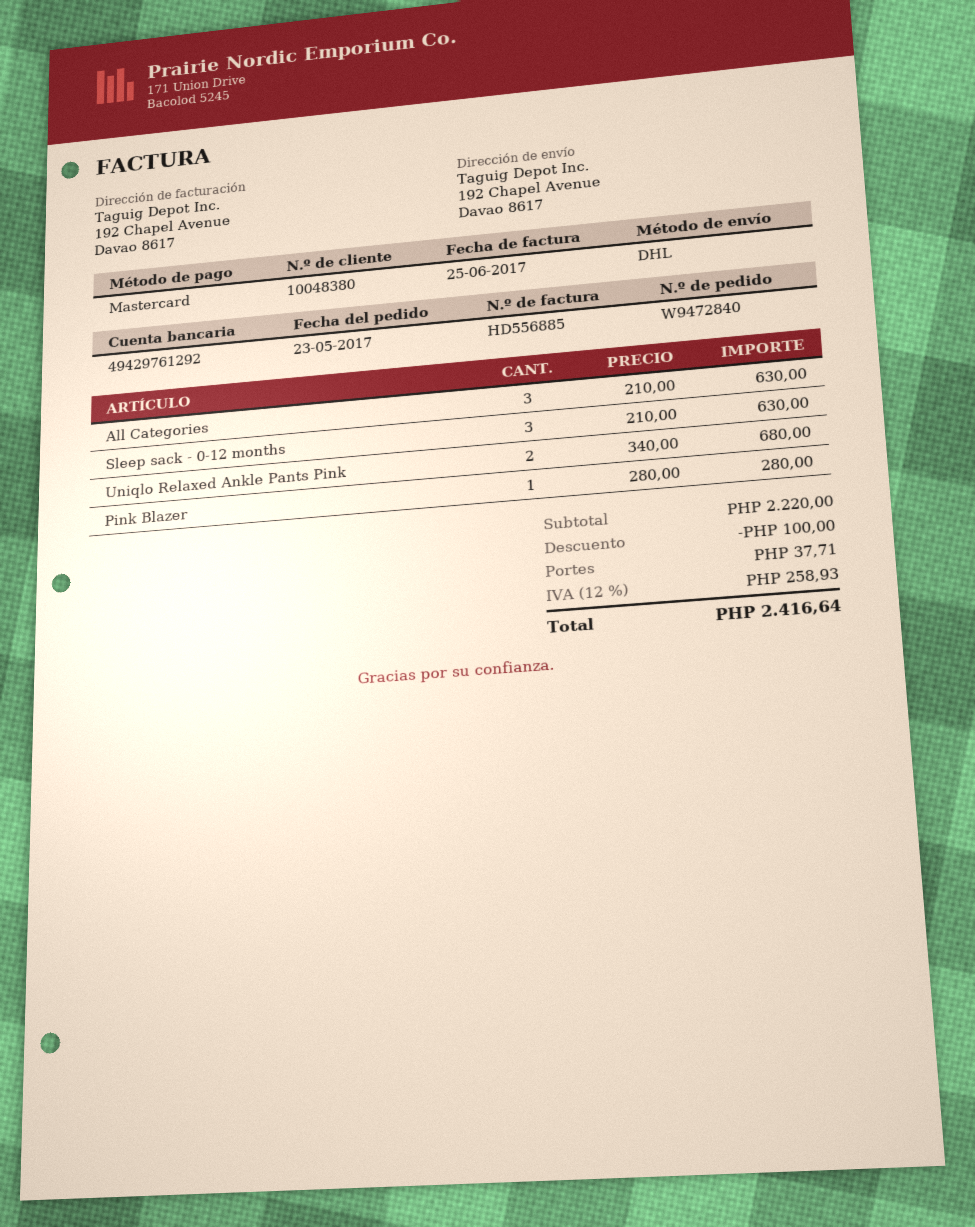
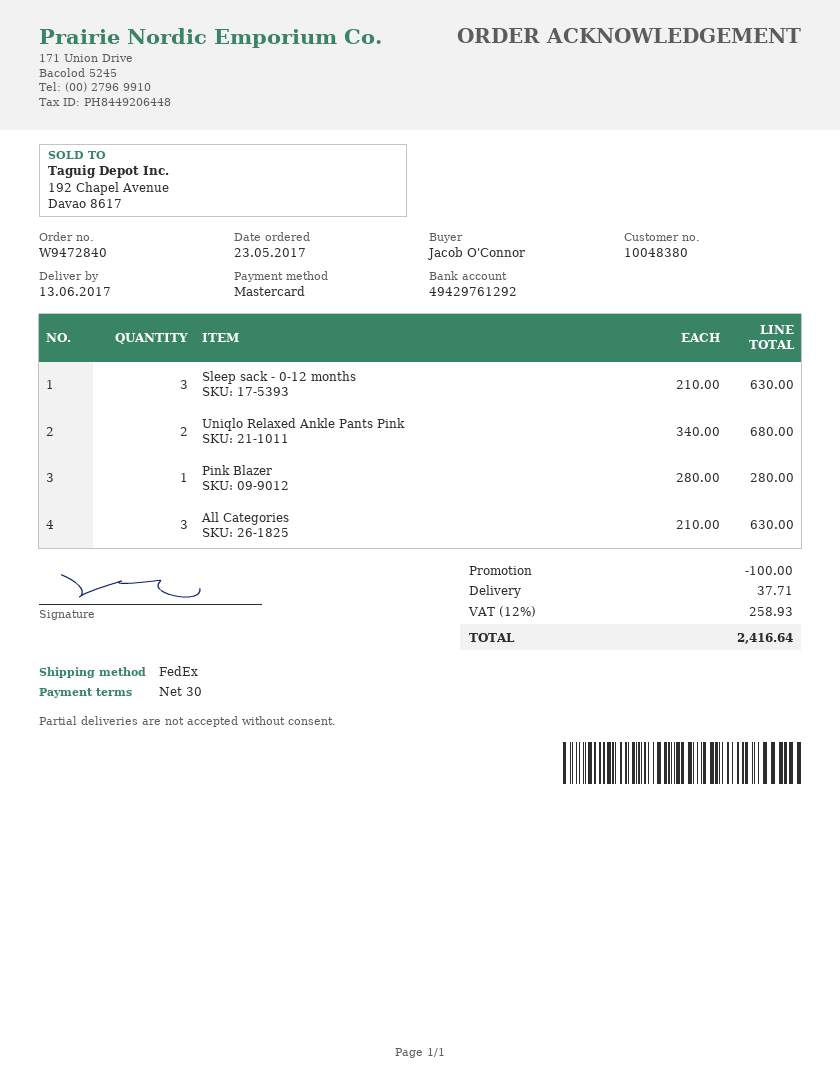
shipping method: DHL -> FedEx

